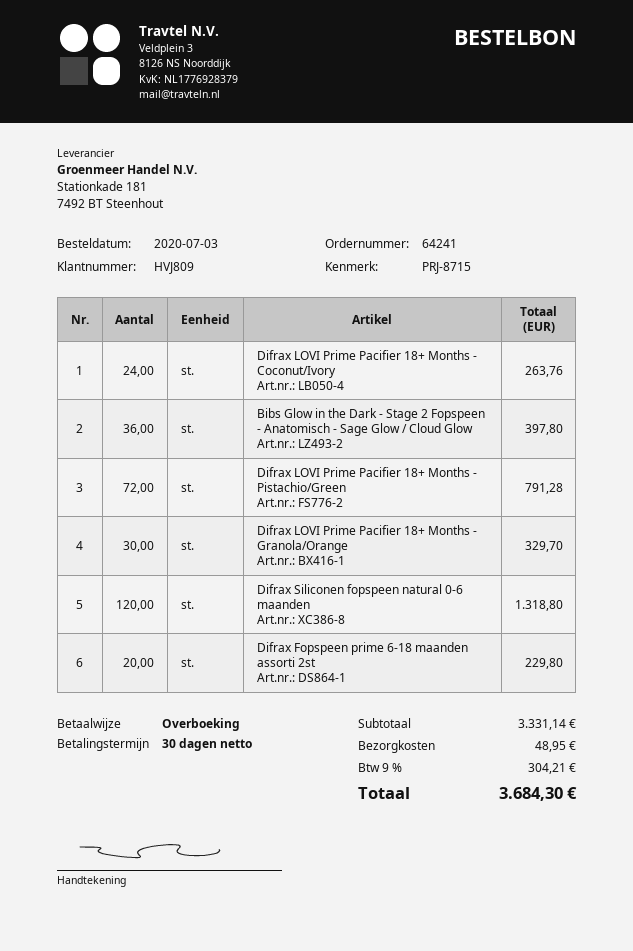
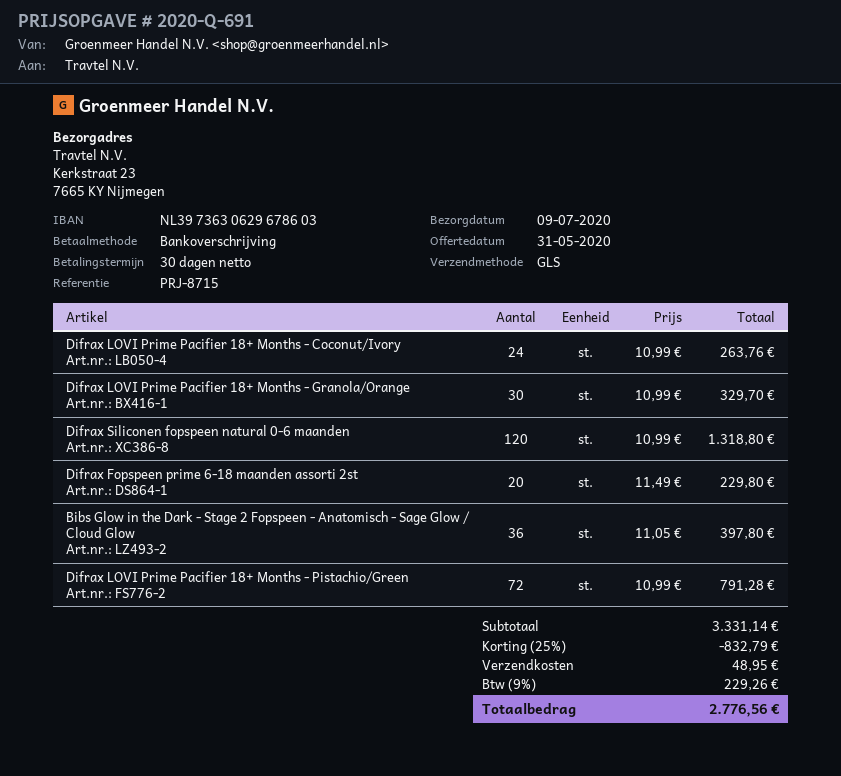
discount: none -> 25% = 832.79
tax: 9% = 304.21 -> 9% = 229.26
total: 3684.30 -> 2776.56

